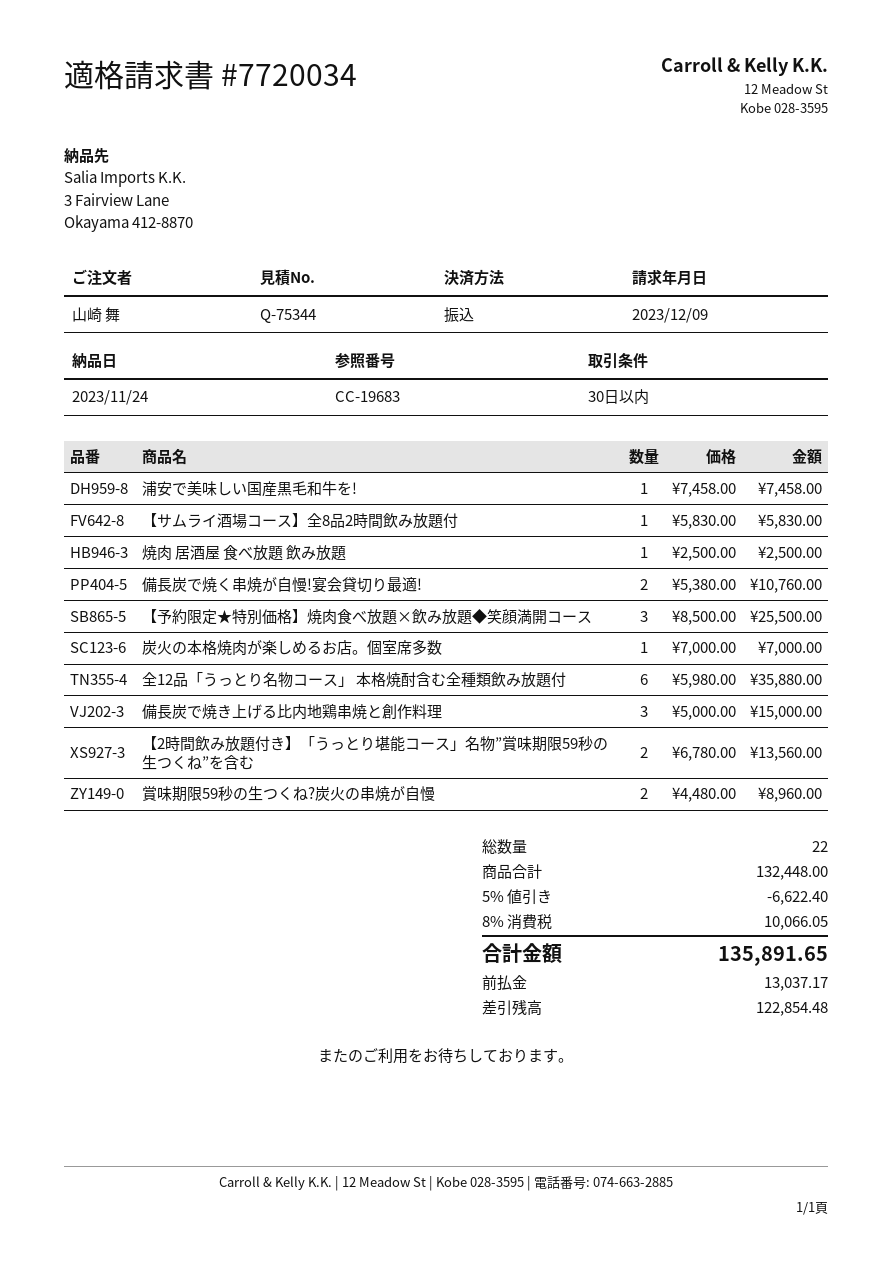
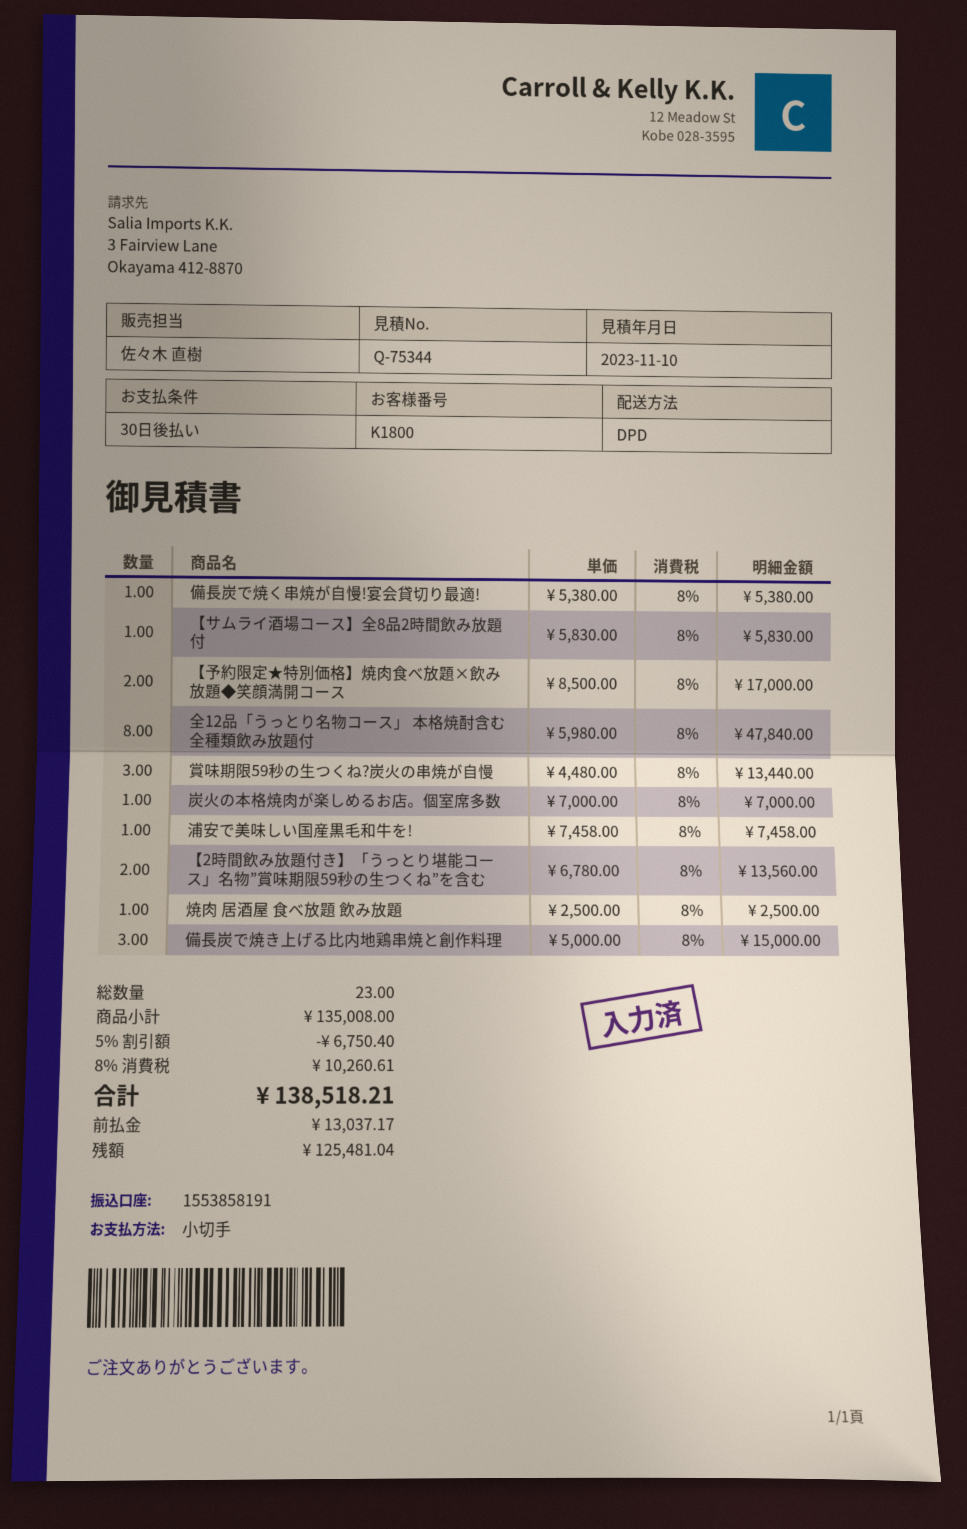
payment method: bank transfer -> cheque
備長炭で焼く串焼が自慢!宴会貸切り最適!: 2 x 5380.00 = 10760.00 -> 1 x 5380.00 = 5380.00
【予約限定★特別価格】焼肉食べ放題×飲み放題◆笑顔満開コース: 3 x 8500.00 = 25500.00 -> 2 x 8500.00 = 17000.00
全12品「うっとり名物コース」 本格焼酎含む全種類飲み放題付: 6 x 5980.00 = 35880.00 -> 8 x 5980.00 = 47840.00
賞味期限59秒の生つくね?炭火の串焼が自慢: 2 x 4480.00 = 8960.00 -> 3 x 4480.00 = 13440.00
total quantity: 22 -> 23
subtotal: 132448.00 -> 135008.00
discount: 5% = 6622.40 -> 5% = 6750.40
tax: 8% = 10066.05 -> 8% = 10260.61
total: 135891.65 -> 138518.21
balance: 122854.48 -> 125481.04

